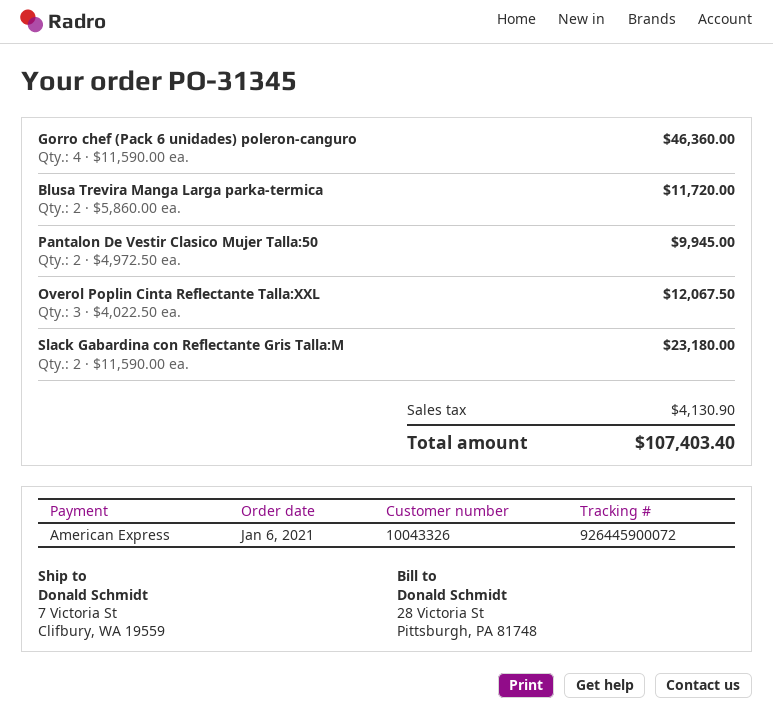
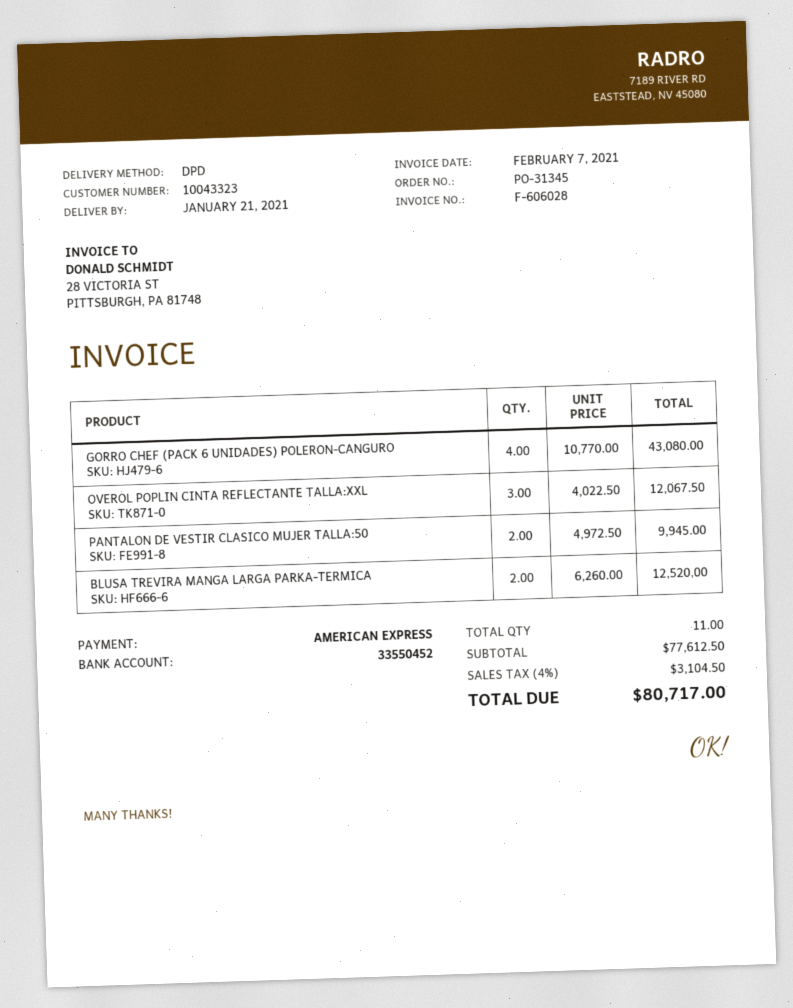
customer number: 10043326 -> 10043323
Gorro chef (Pack 6 unidades) poleron-canguro: 4 x 11590.00 = 46360.00 -> 4 x 10770.00 = 43080.00
Blusa Trevira Manga Larga parka-termica: 2 x 5860.00 = 11720.00 -> 2 x 6260.00 = 12520.00
Slack Gabardina con Reflectante Gris Talla:M: 2 x 11590.00 = 23180.00 -> none
tax: 4130.90 -> 3104.50
total: 107403.40 -> 80717.00

